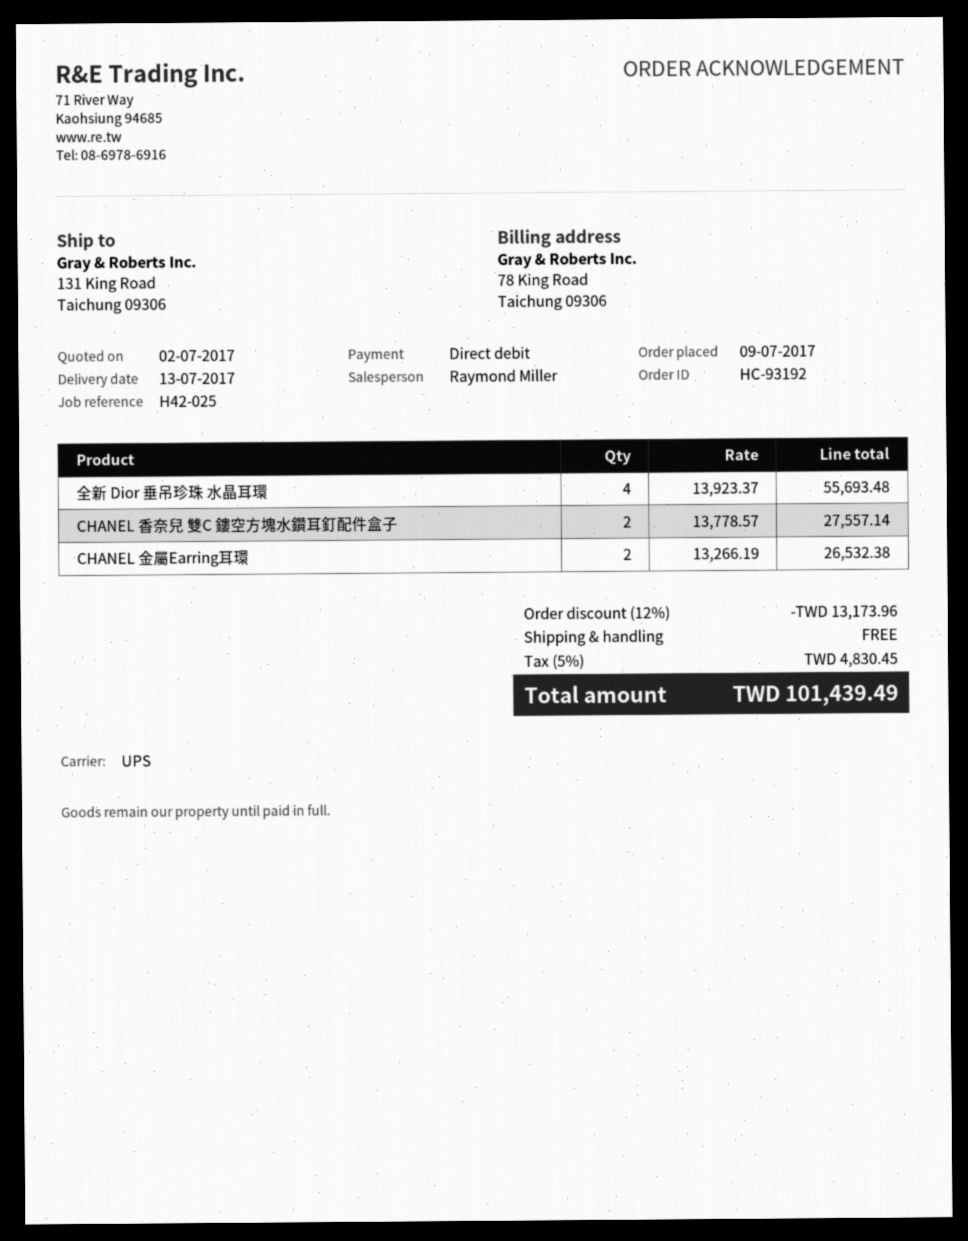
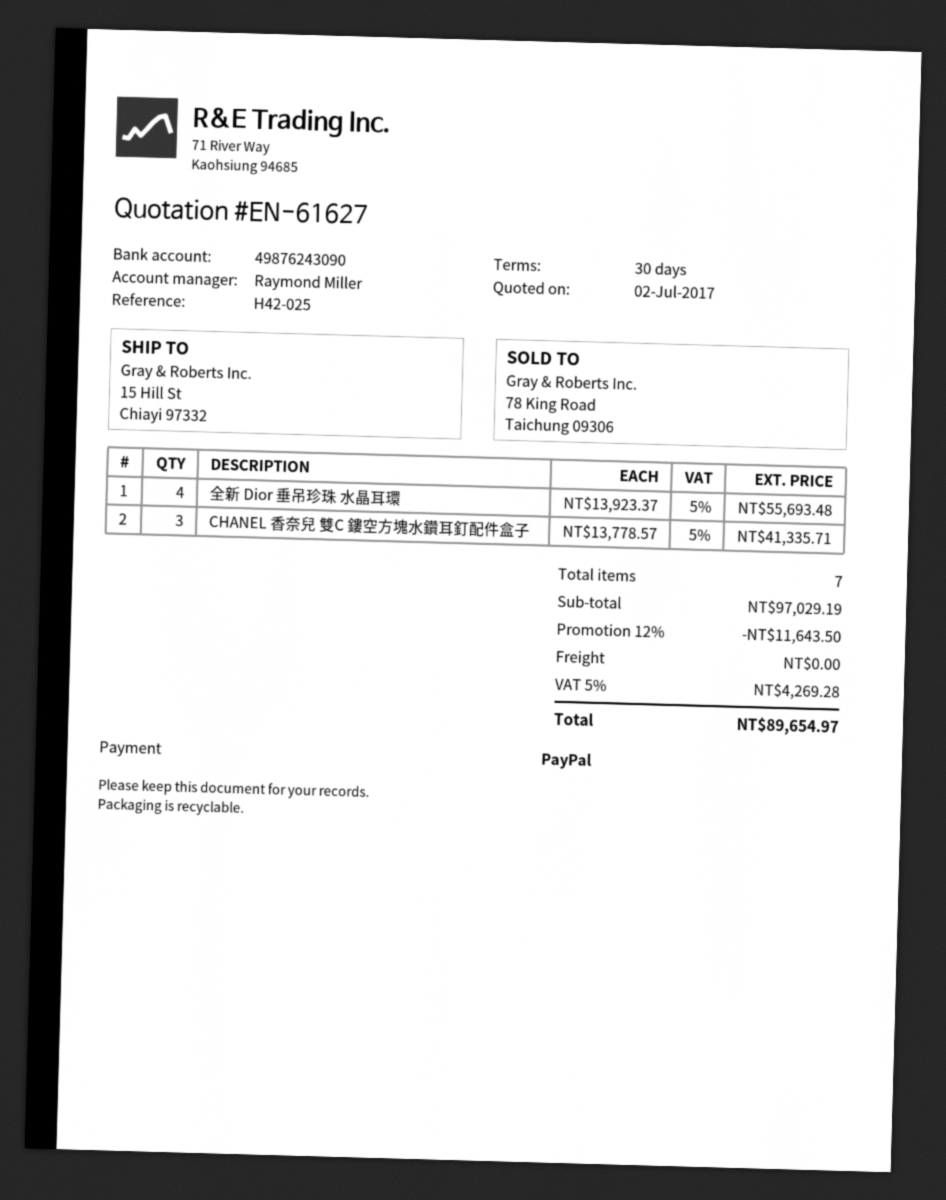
payment method: direct debit -> PayPal
ship to: 131 King Road, Taichung 09306 -> 15 Hill St, Chiayi 97332
CHANEL 香奈兒 雙C 鏤空方塊水鑽耳釘配件盒子: 2 x 13778.57 = 27557.14 -> 3 x 13778.57 = 41335.71
CHANEL 金屬Earring耳環: 2 x 13266.19 = 26532.38 -> none
discount: 12% = 13173.96 -> 12% = 11643.50
tax: 5% = 4830.45 -> 5% = 4269.28
total: 101439.49 -> 89654.97

